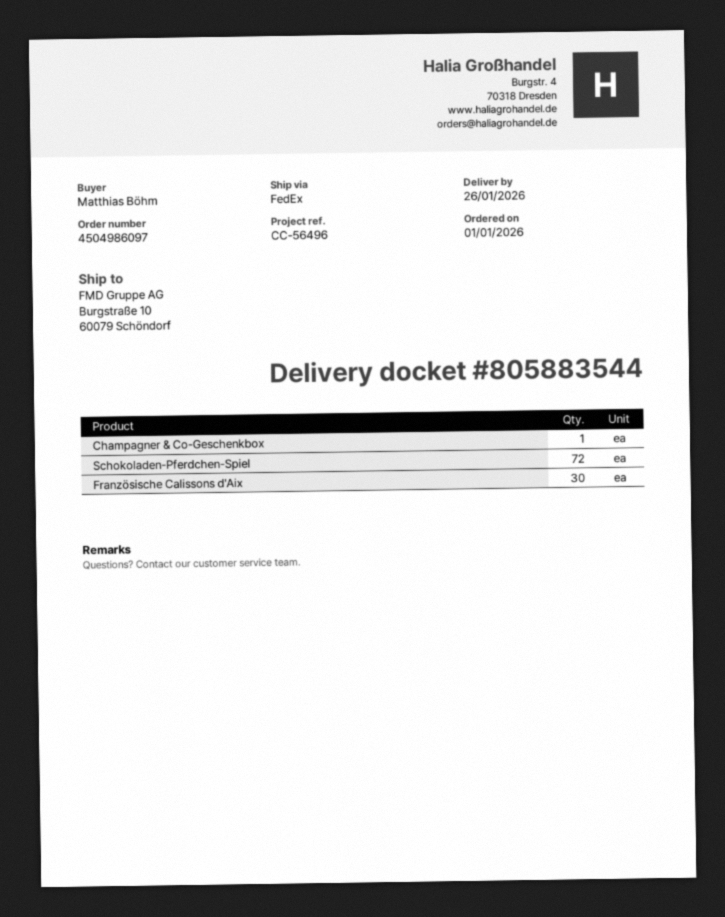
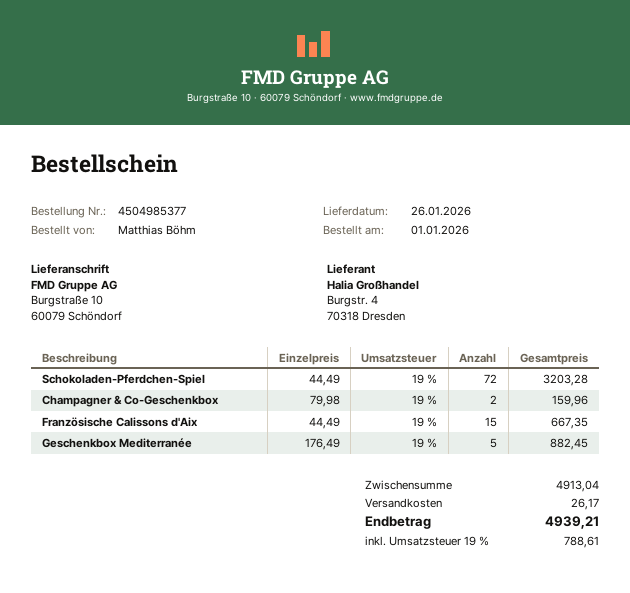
order number: 4504986097 -> 4504985377
Champagner & Co-Geschenkbox: 1 -> 2
Französische Calissons d'Aix: 30 -> 15
Geschenkbox Mediterranée: none -> 5

